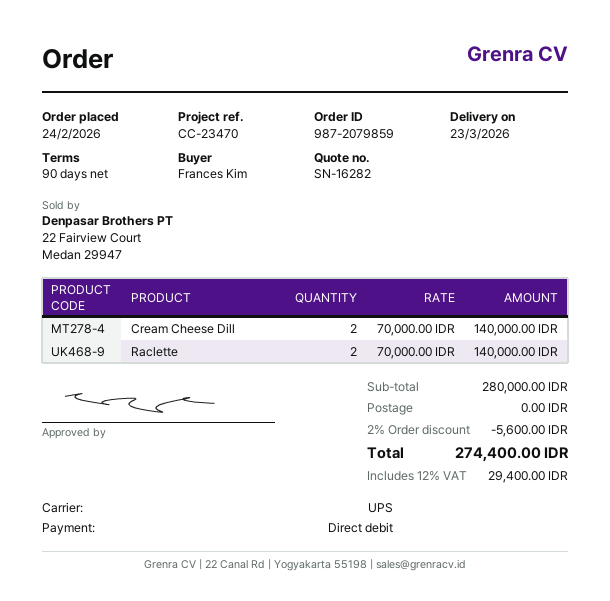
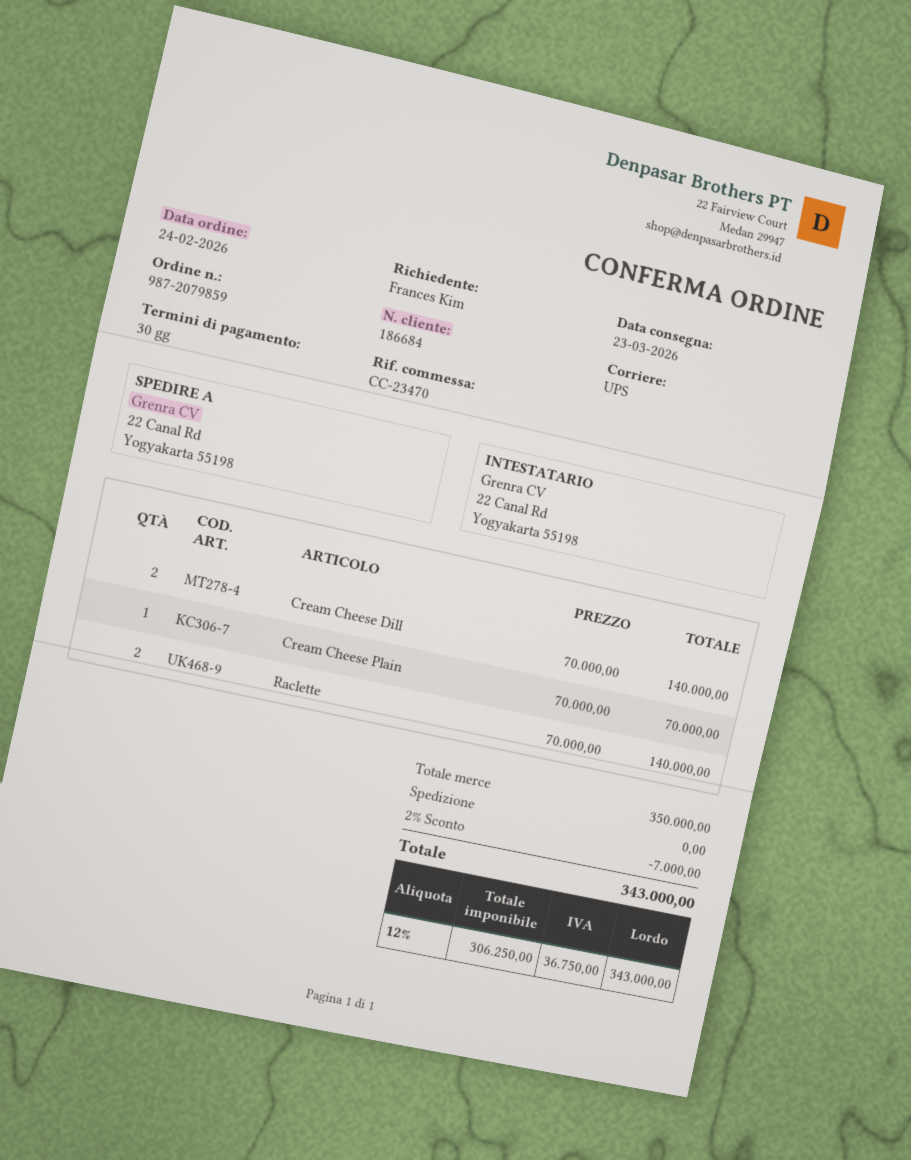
payment terms: 90 days -> 30 days
Cream Cheese Plain: none -> 1 x 70000.00 = 70000.00
subtotal: 280000.00 -> 350000.00
discount: 2% = 5600.00 -> 2% = 7000.00
tax: 12% = 29400.00 -> 12% = 36750.00
total: 274400.00 -> 343000.00

